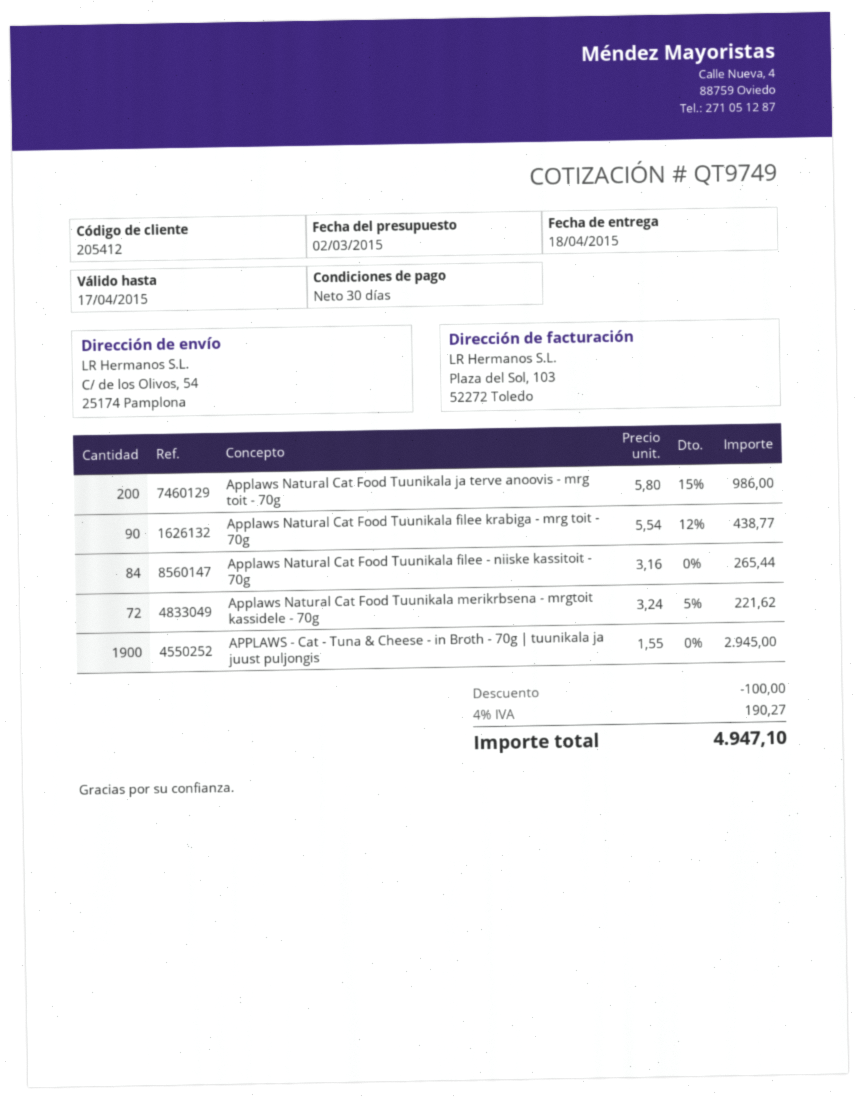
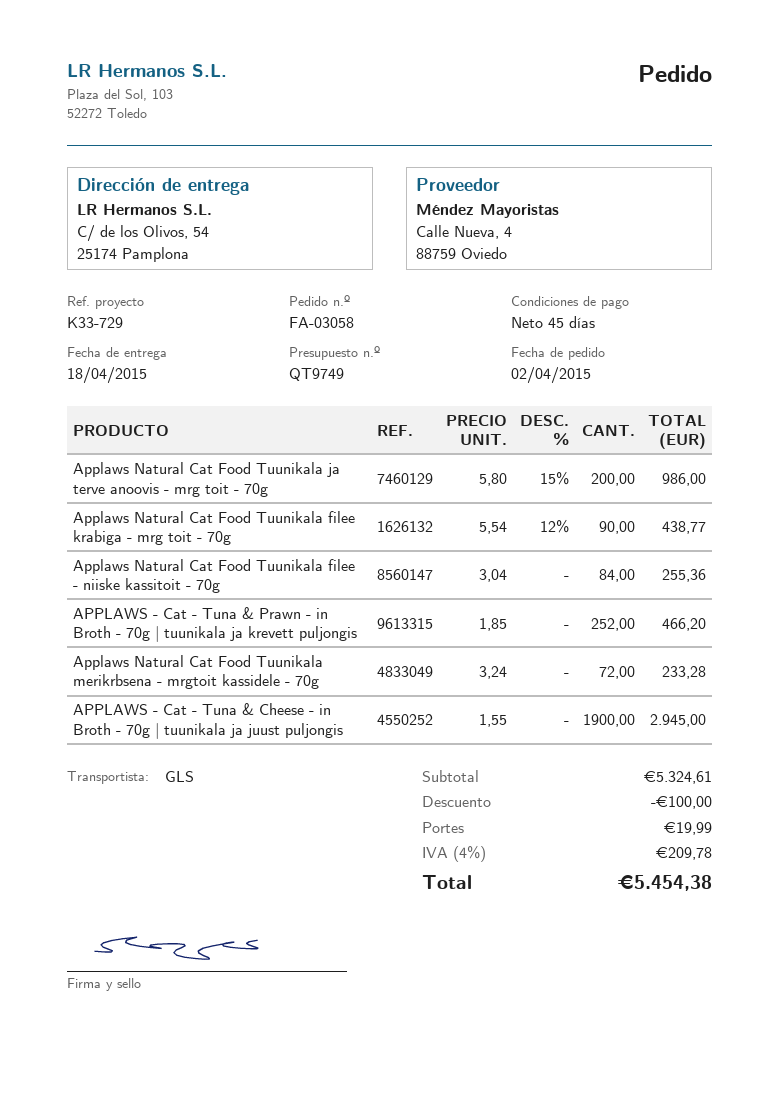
payment terms: 30 days -> 45 days
Applaws Natural Cat Food Tuunikala filee - niiske kassitoit - 70g: 84 x 3.16 = 265.44 -> 84 x 3.04 = 255.36
Applaws Natural Cat Food Tuunikala merikrbsena - mrgtoit kassidele - 70g: 72 x 3.24 - 5% = 221.62 -> 72 x 3.24 = 233.28
APPLAWS - Cat - Tuna & Prawn - in Broth - 70g | tuunikala ja krevett puljongis: none -> 252 x 1.85 = 466.20
shipping: none -> 19.99
tax: 4% = 190.27 -> 4% = 209.78
total: 4947.10 -> 5454.38

